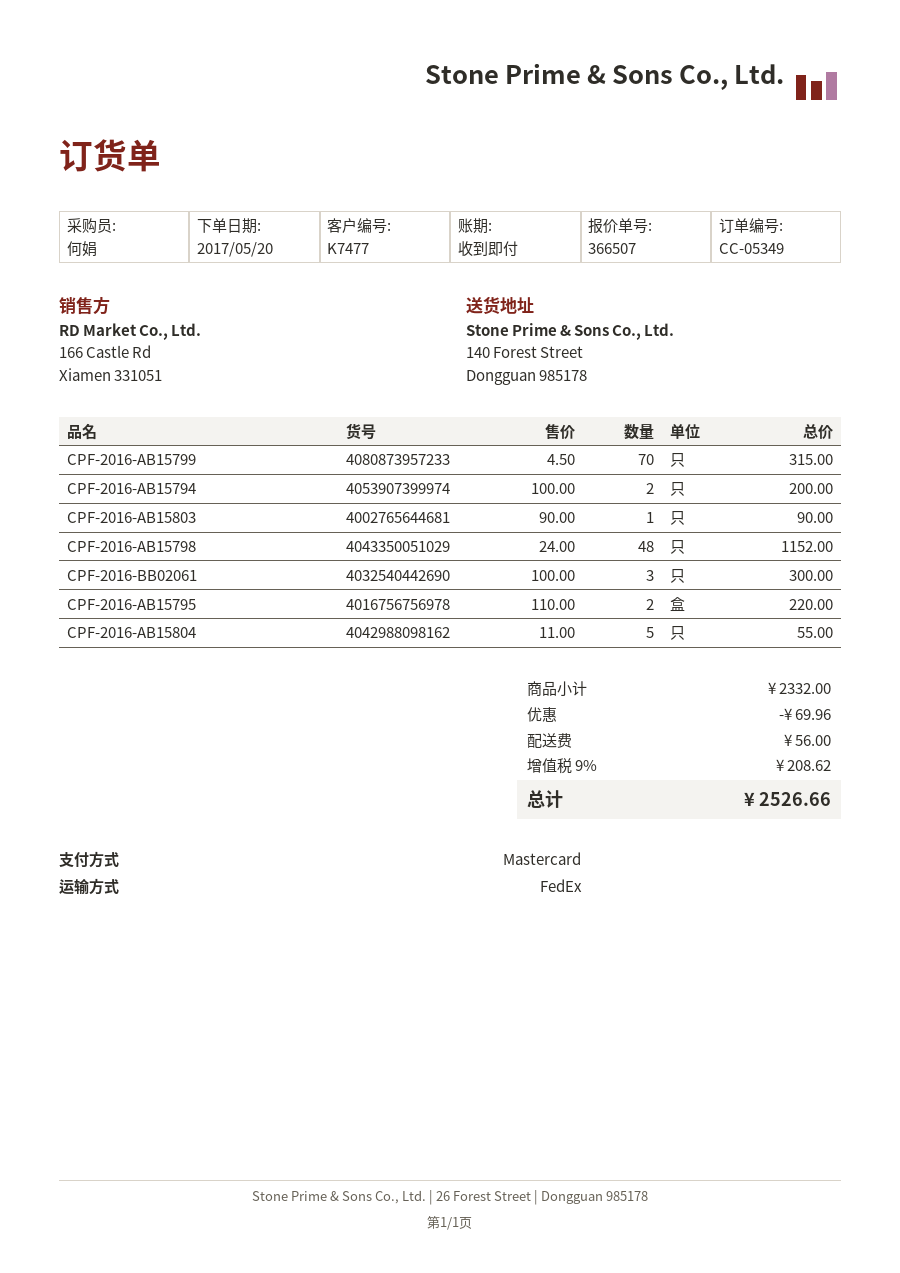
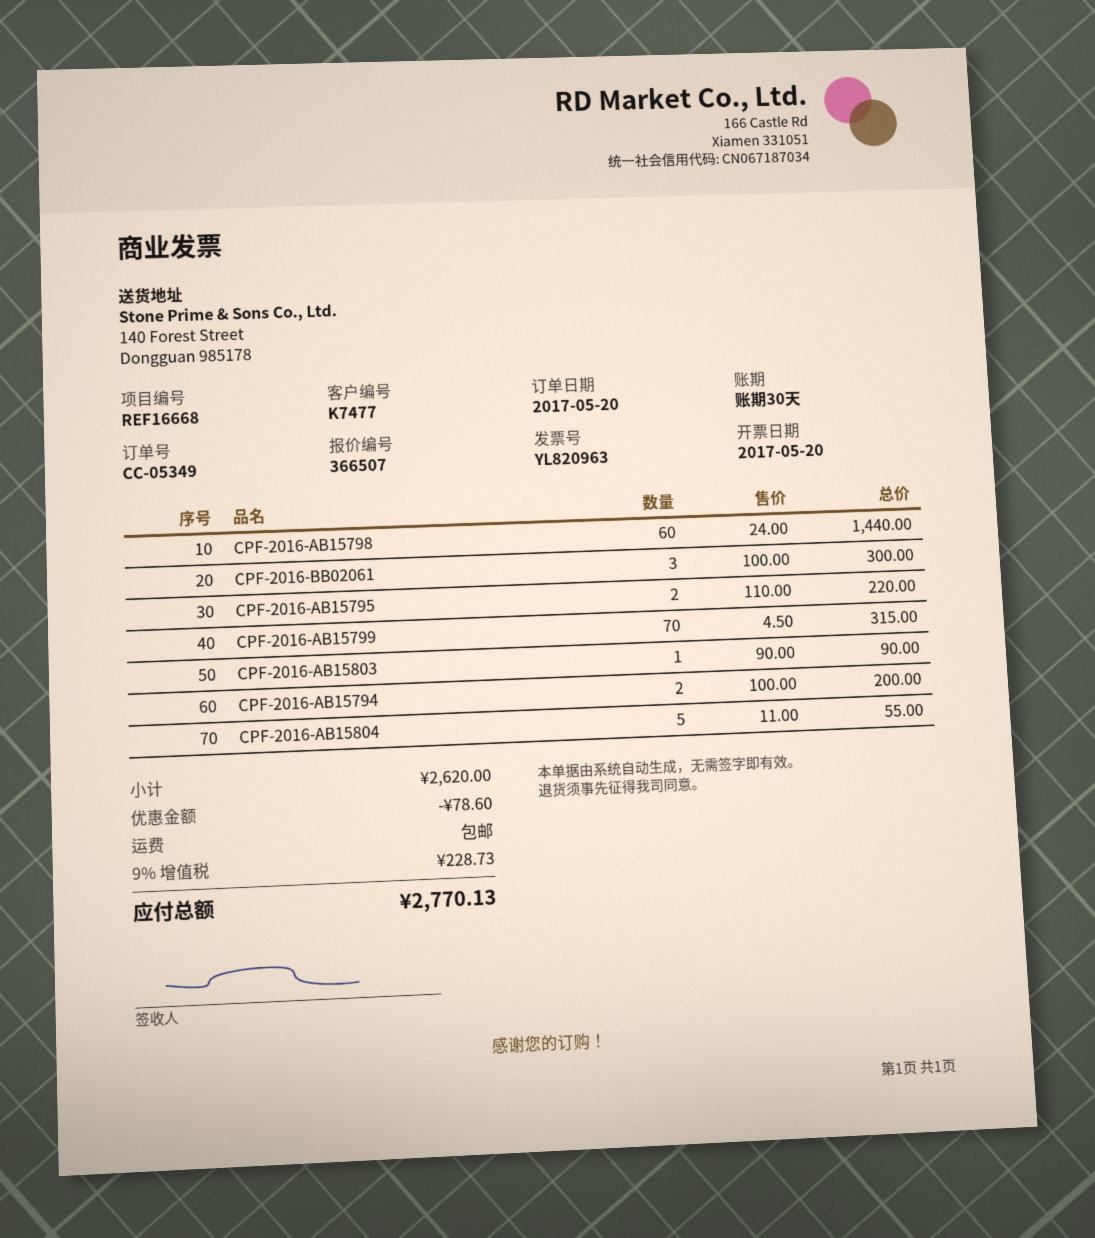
payment terms: on receipt -> 30 days
CPF-2016-AB15798: 48 x 24.00 = 1152.00 -> 60 x 24.00 = 1440.00
subtotal: 2332.00 -> 2620.00
discount: 69.96 -> 78.60
shipping: 56.00 -> 0.00
tax: 9% = 208.62 -> 9% = 228.73
total: 2526.66 -> 2770.13

